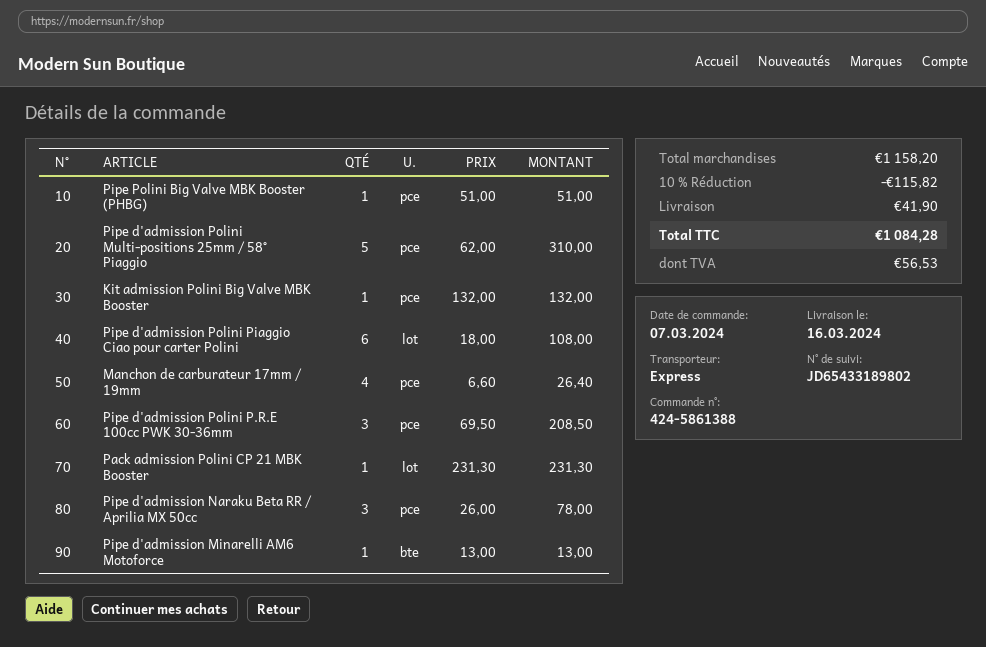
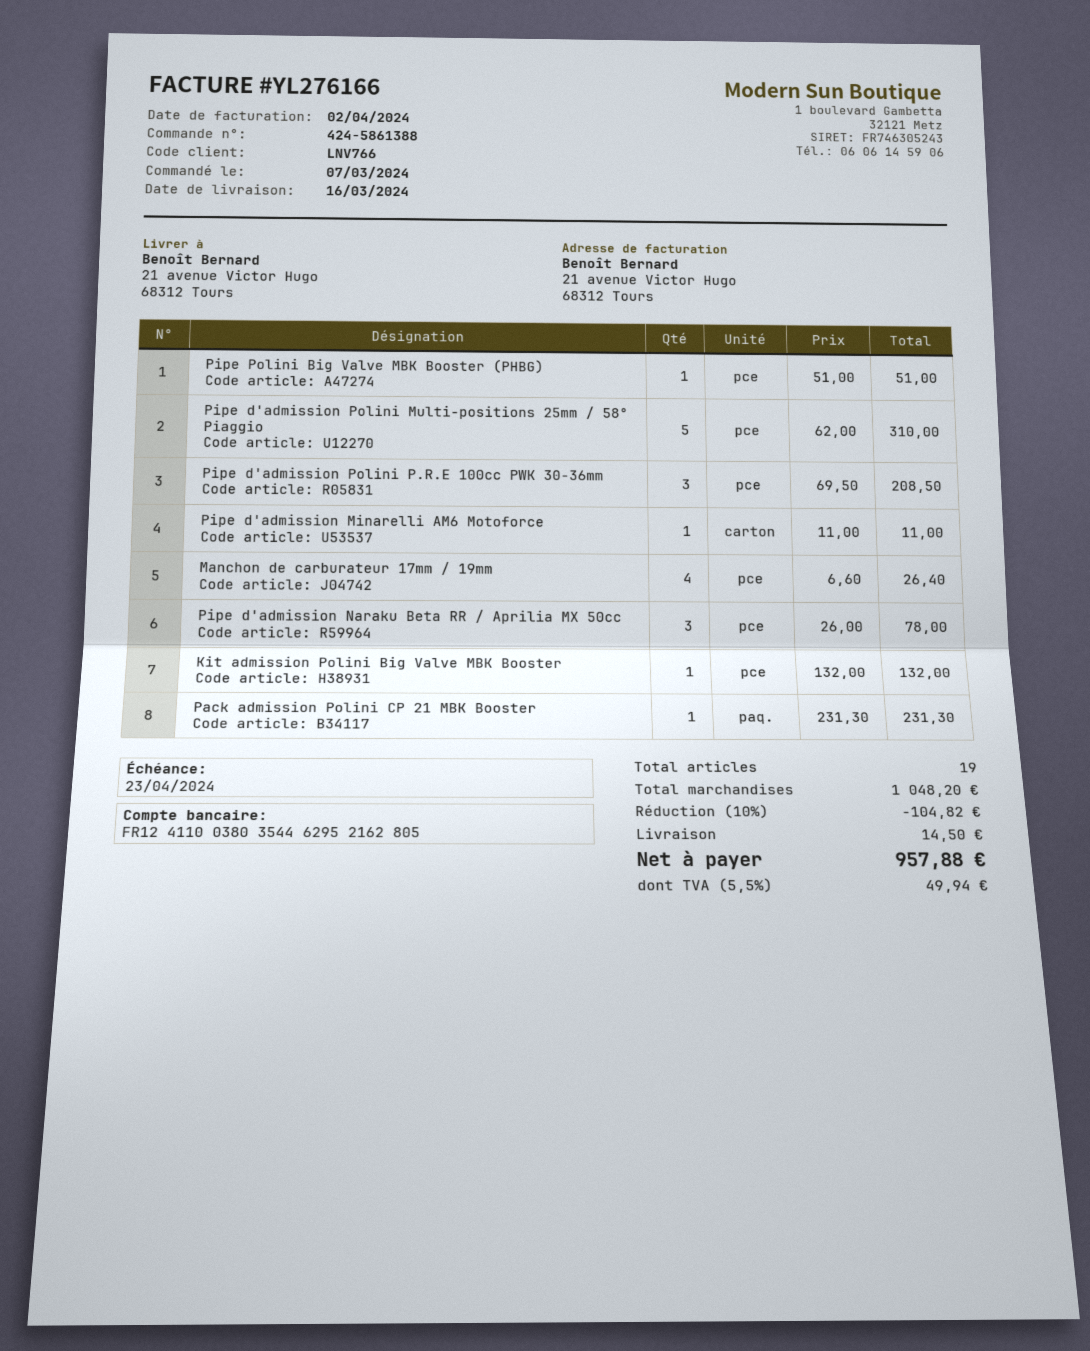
Pipe d'admission Polini Piaggio Ciao pour carter Polini: 6 x 18.00 = 108.00 -> none
Pipe d'admission Minarelli AM6 Motoforce: 1 x 13.00 = 13.00 -> 1 x 11.00 = 11.00
subtotal: 1158.20 -> 1048.20
discount: 10% = 115.82 -> 10% = 104.82
shipping: 41.90 -> 14.50
tax: 56.53 -> 49.94
total: 1084.28 -> 957.88

